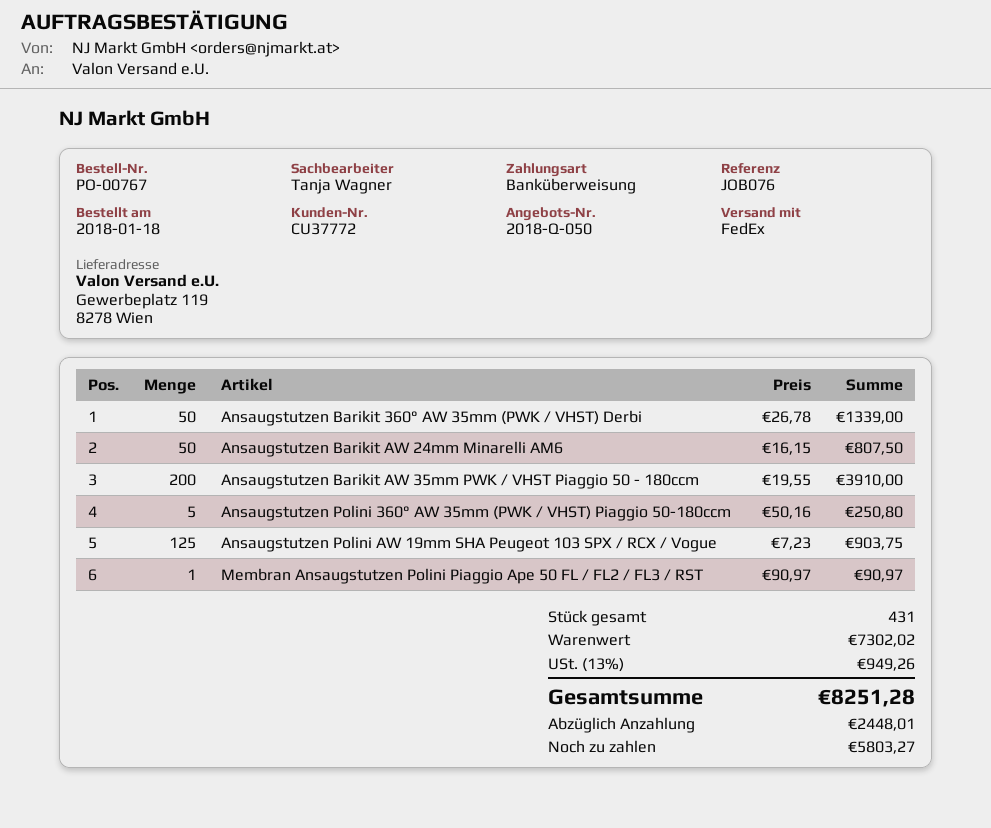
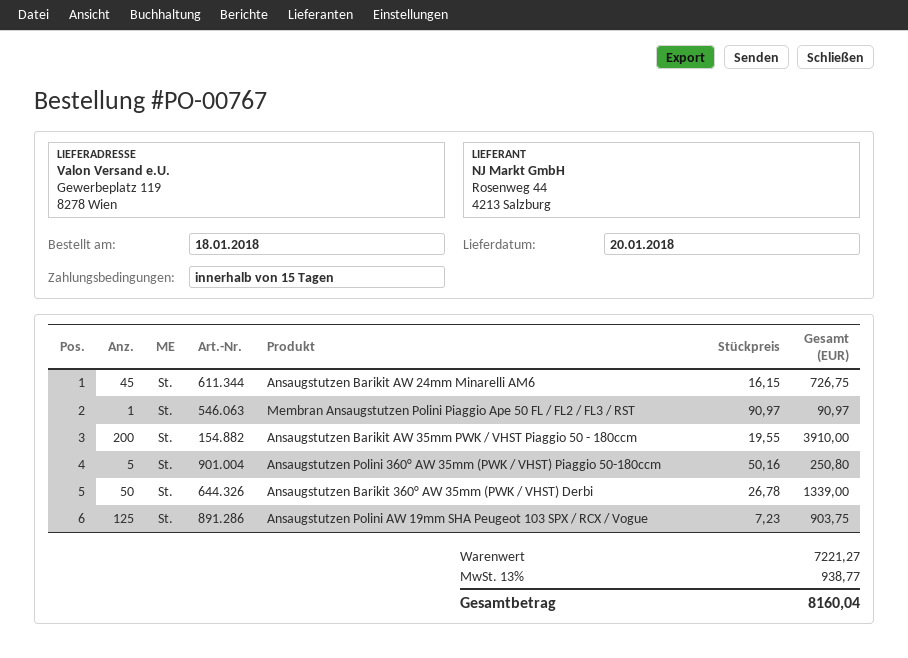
Ansaugstutzen Barikit AW 24mm Minarelli AM6: 50 x 16.15 = 807.50 -> 45 x 16.15 = 726.75
subtotal: 7302.02 -> 7221.27
tax: 13% = 949.26 -> 13% = 938.77
total: 8251.28 -> 8160.04

